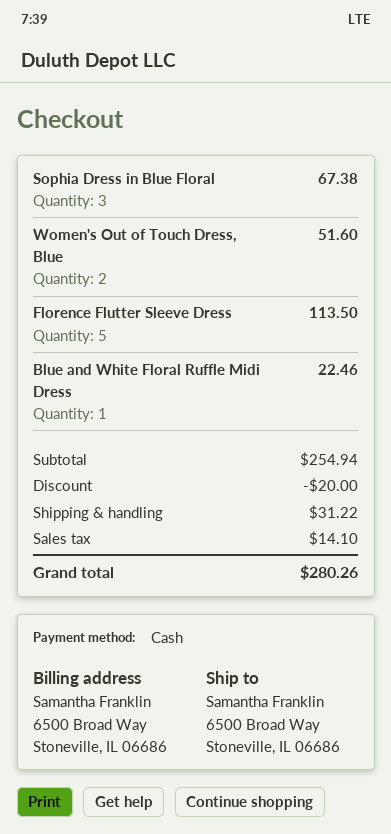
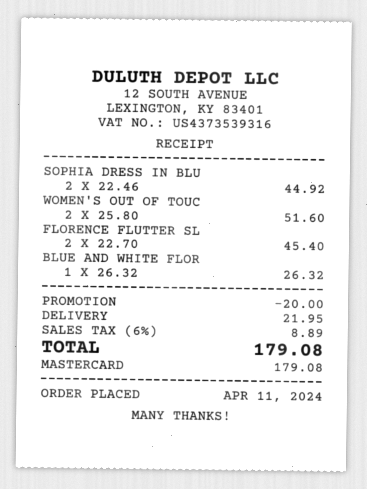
payment method: cash -> Mastercard
Sophia Dress in Blue Floral: 3 for 67.38 -> 2 for 44.92
Florence Flutter Sleeve Dress: 5 for 113.50 -> 2 for 45.40
Blue and White Floral Ruffle Midi Dress: 1 for 22.46 -> 1 for 26.32
shipping: 31.22 -> 21.95
tax: 14.10 -> 8.89
total: 280.26 -> 179.08

